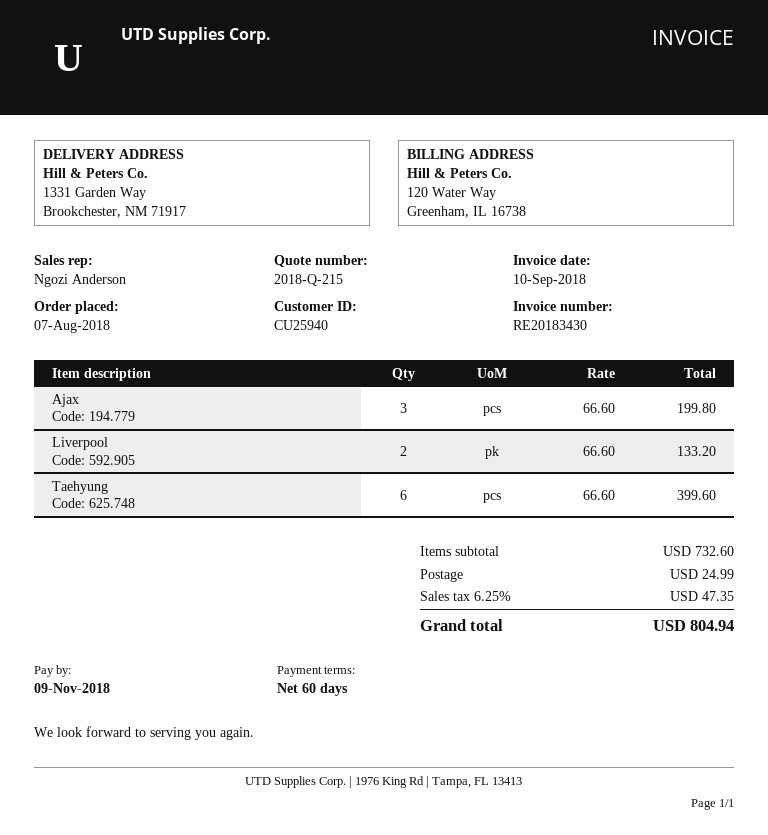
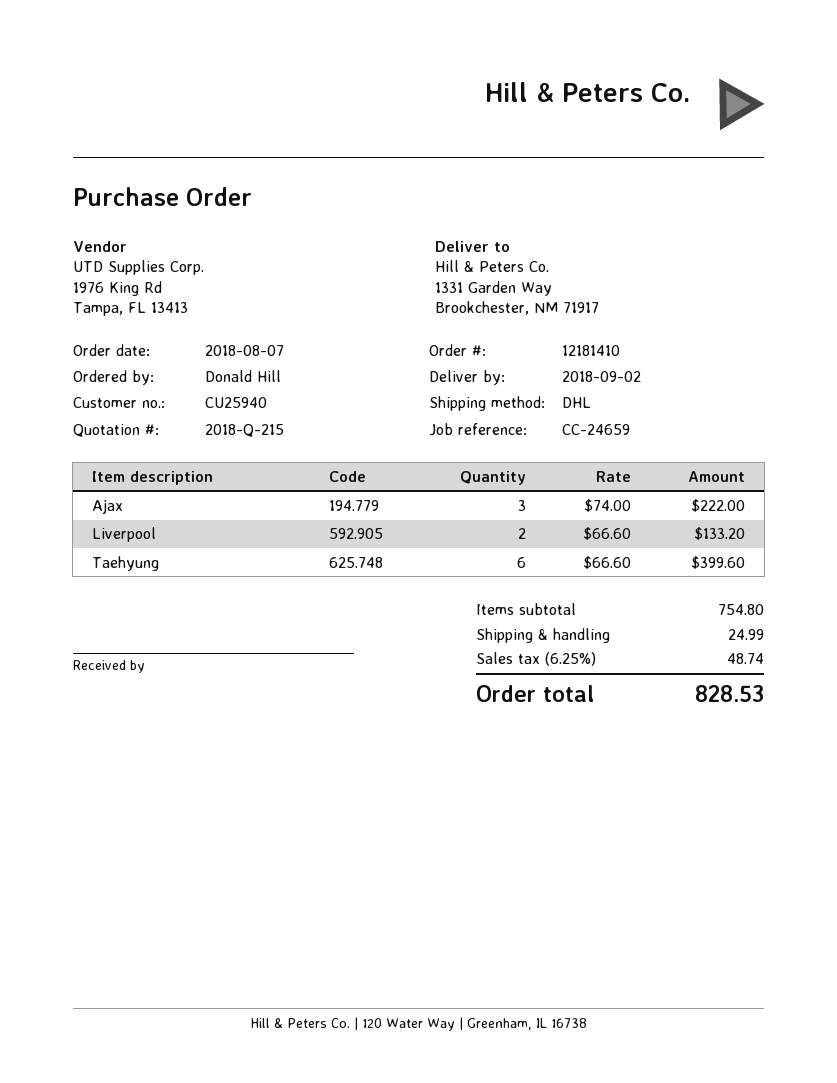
Ajax: 3 x 66.60 = 199.80 -> 3 x 74.00 = 222.00
subtotal: 732.60 -> 754.80
tax: 6.25% = 47.35 -> 6.25% = 48.74
total: 804.94 -> 828.53

